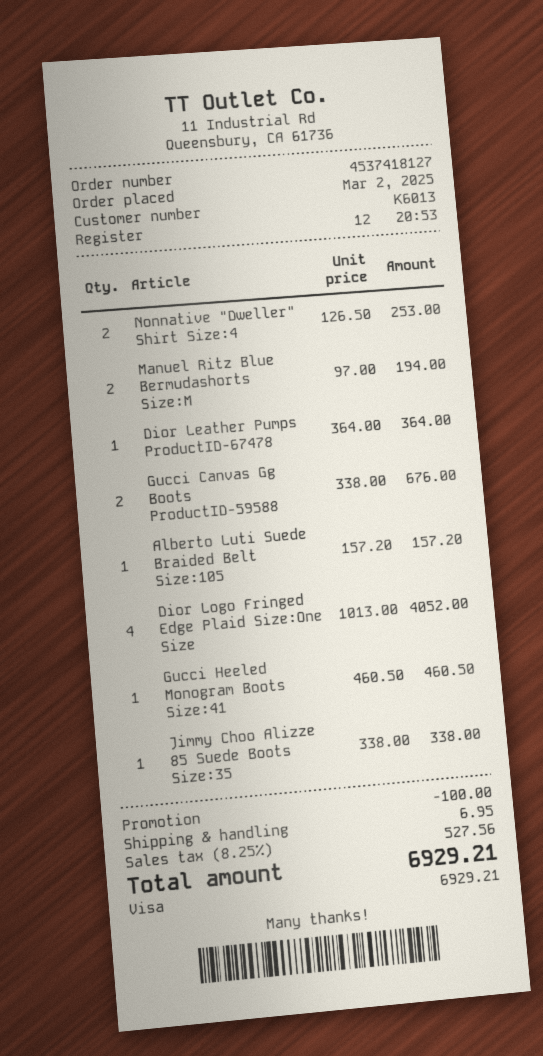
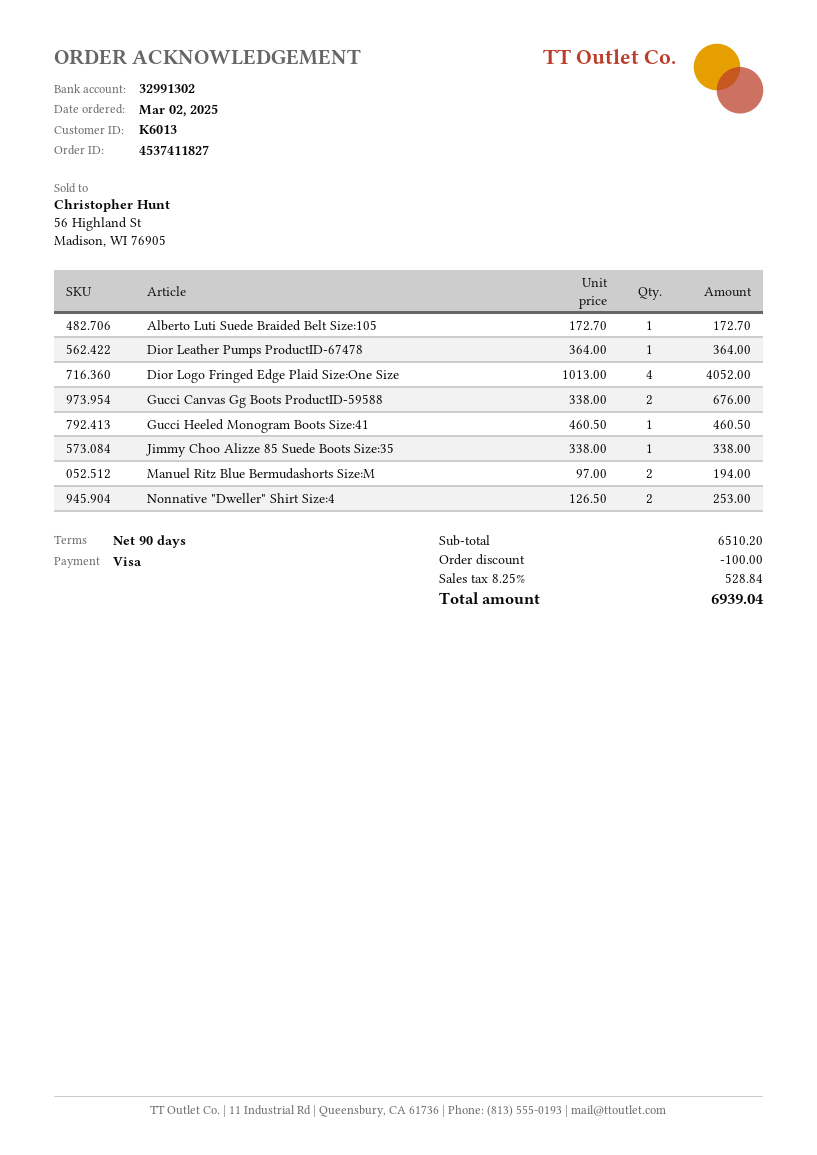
order number: 4537418127 -> 4537411827
Alberto Luti Suede Braided Belt Size:105: 1 x 157.20 = 157.20 -> 1 x 172.70 = 172.70
shipping: 6.95 -> none
tax: 8.25% = 527.56 -> 8.25% = 528.84
total: 6929.21 -> 6939.04

